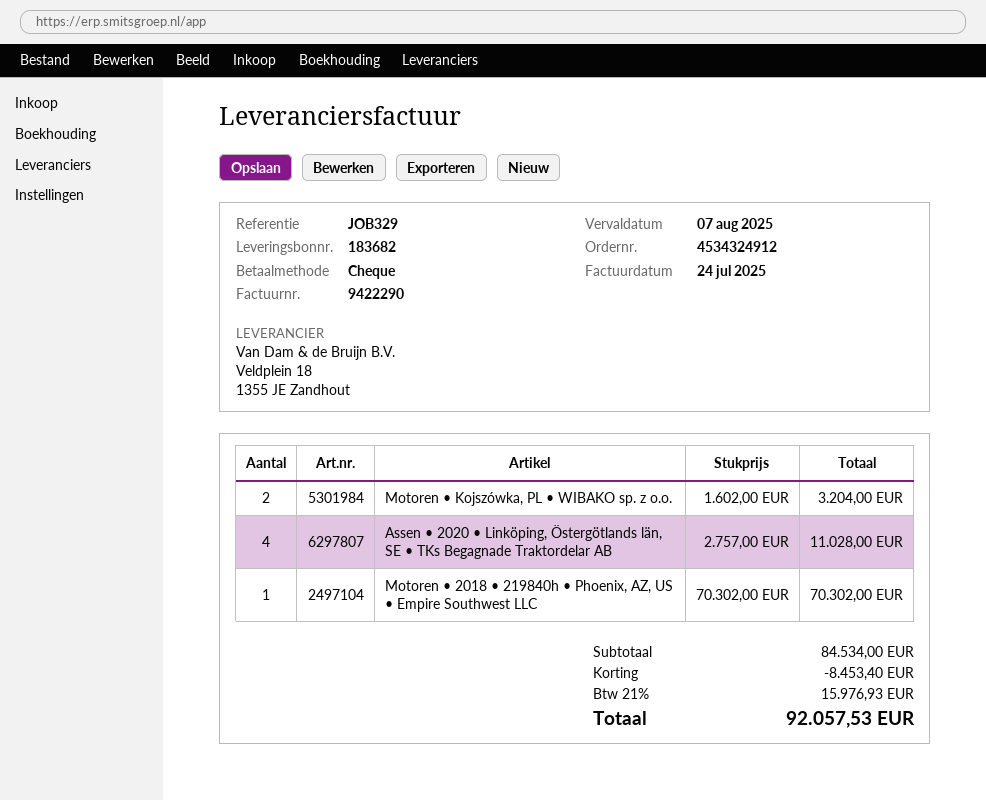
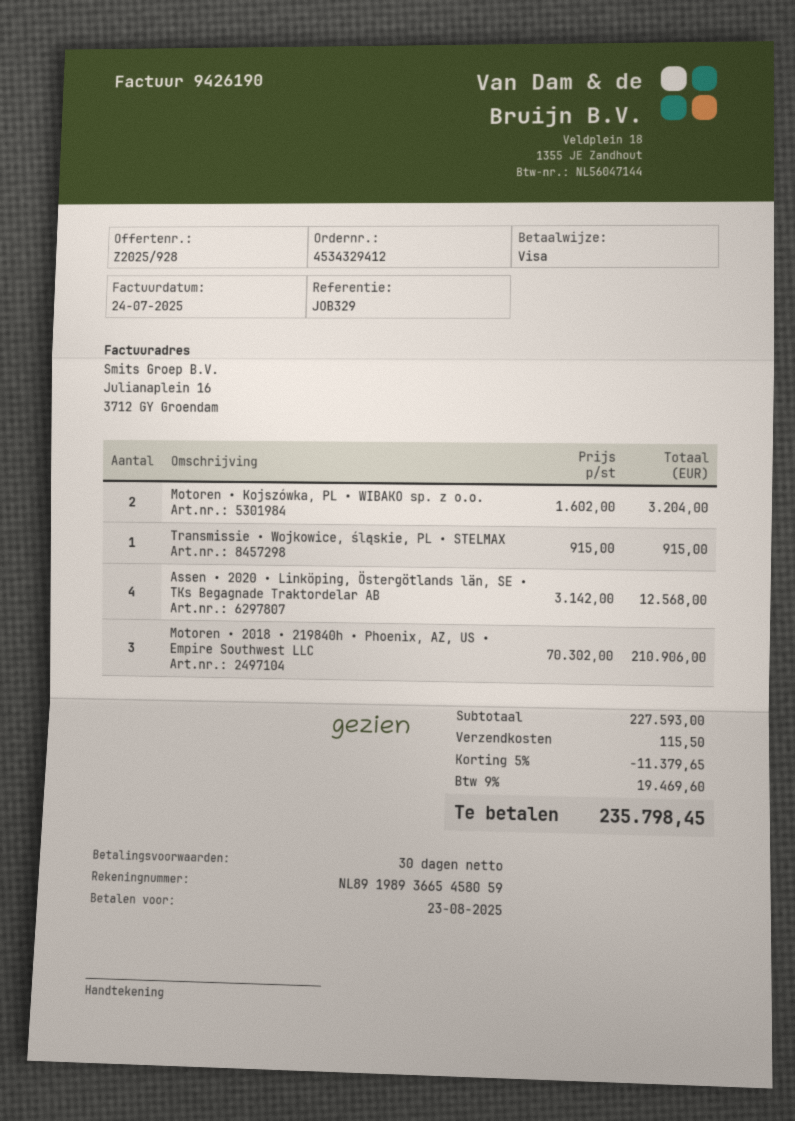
order number: 4534324912 -> 4534329412
invoice number: 9422290 -> 9426190
due date: 2025-08-07 -> 2025-08-23
payment method: cheque -> Visa
Assen • 2020 • Linköping, Östergötlands län, SE • TKs Begagnade Traktordelar AB: 4 x 2757.00 = 11028.00 -> 4 x 3142.00 = 12568.00
Motoren • 2018 • 219840h • Phoenix, AZ, US • Empire Southwest LLC: 1 x 70302.00 = 70302.00 -> 3 x 70302.00 = 210906.00
Transmissie • Wojkowice, śląskie, PL • STELMAX: none -> 1 x 915.00 = 915.00
subtotal: 84534.00 -> 227593.00
discount: 8453.40 -> 11379.65
shipping: none -> 115.50
tax: 21% = 15976.93 -> 9% = 19469.60
total: 92057.53 -> 235798.45

